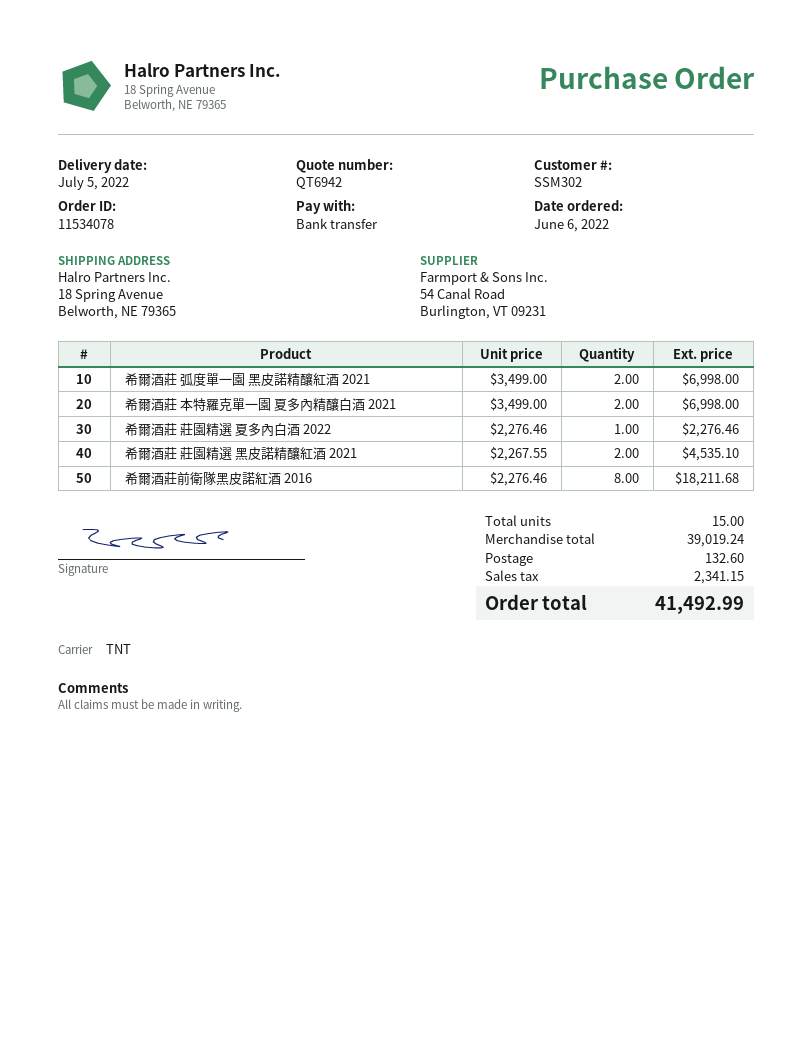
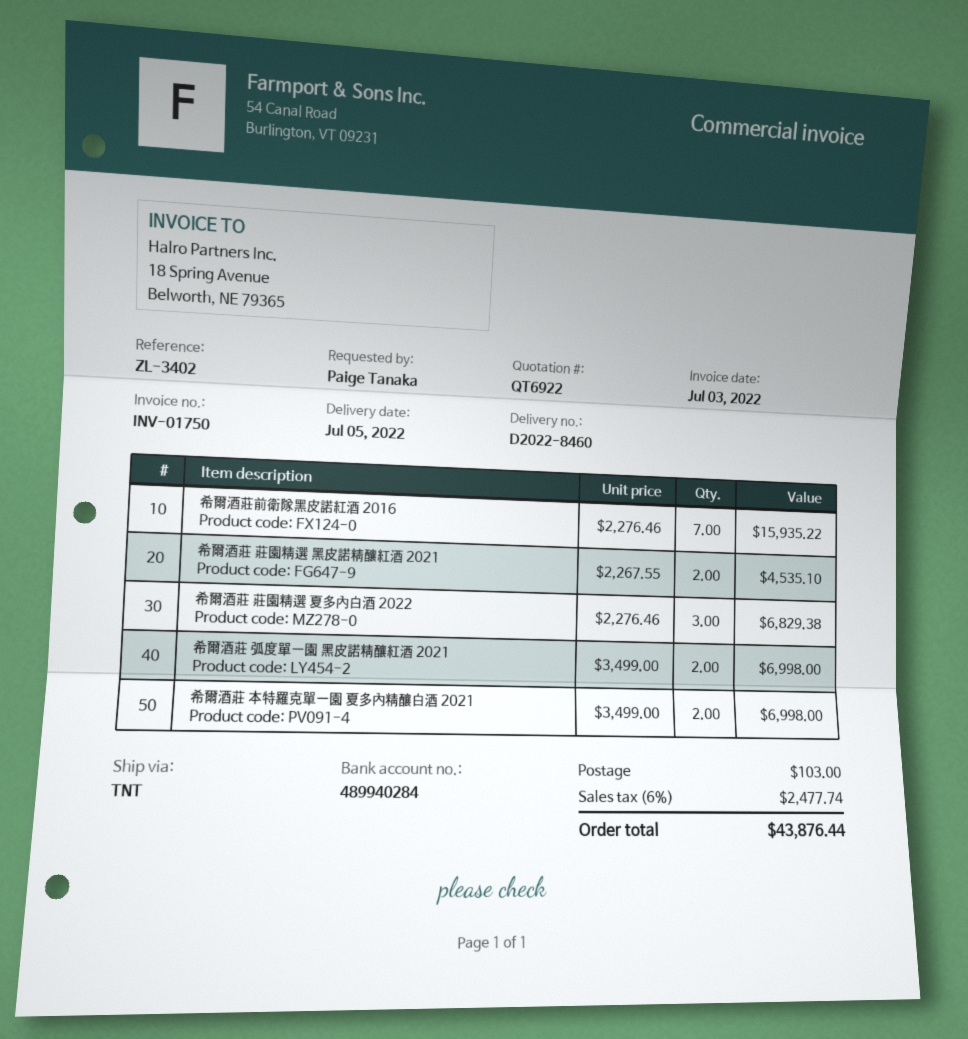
quote number: QT6942 -> QT6922
希爾酒莊 莊園精選 夏多內白酒 2022: 1 x 2276.46 = 2276.46 -> 3 x 2276.46 = 6829.38
希爾酒莊前衛隊黑皮諾紅酒 2016: 8 x 2276.46 = 18211.68 -> 7 x 2276.46 = 15935.22
shipping: 132.60 -> 103.00
tax: 2341.15 -> 2477.74
total: 41492.99 -> 43876.44

